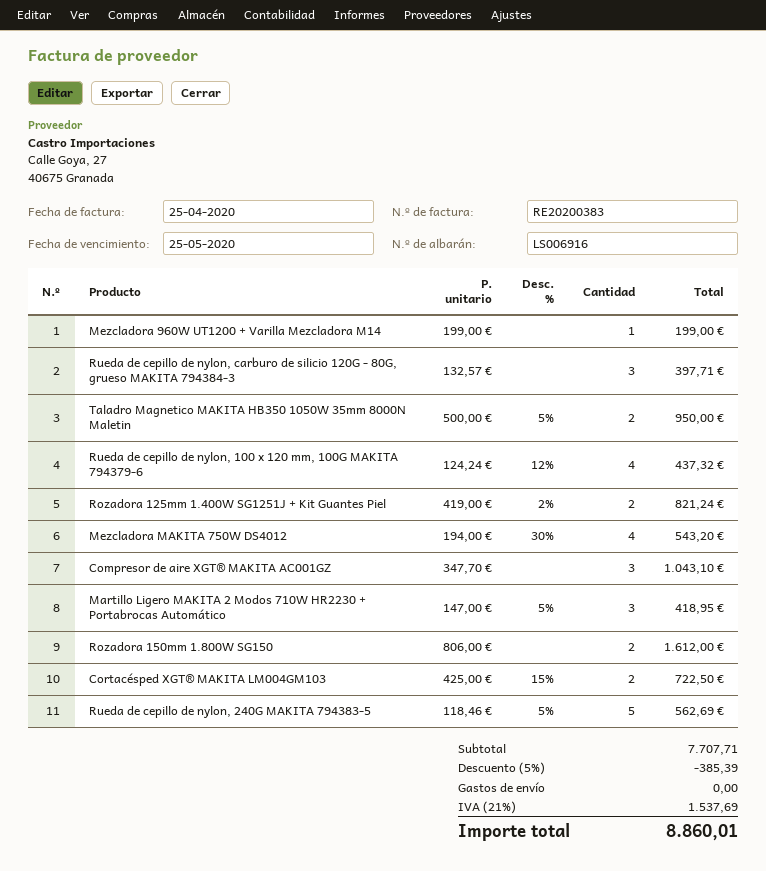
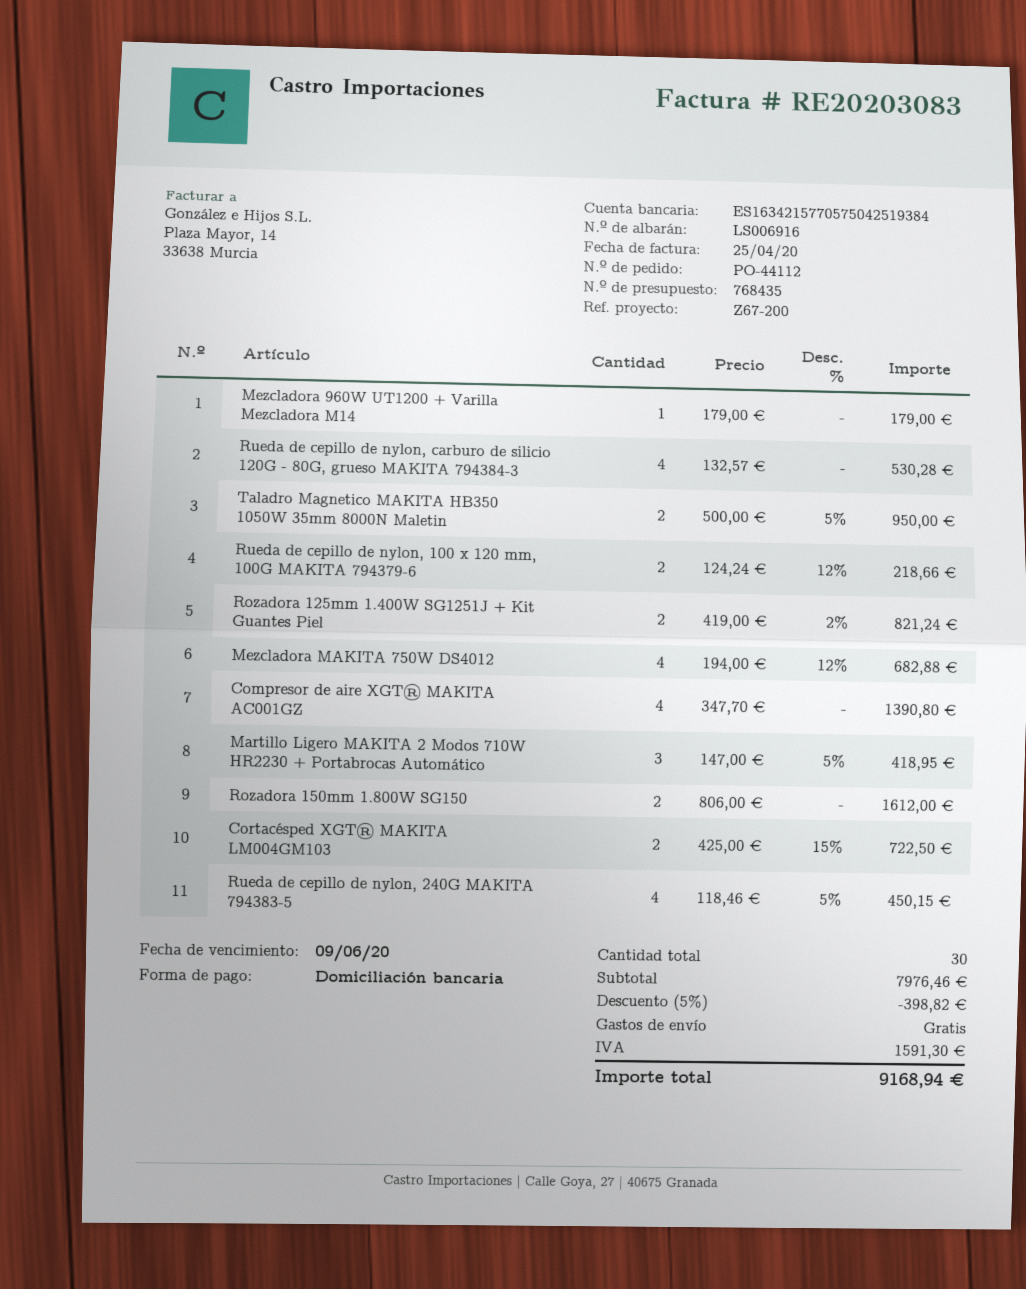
invoice number: RE20200383 -> RE20203083
due date: 2020-05-25 -> 2020-06-09
Mezcladora 960W UT1200 + Varilla Mezcladora M14: 1 x 199.00 = 199.00 -> 1 x 179.00 = 179.00
Rueda de cepillo de nylon, carburo de silicio 120G - 80G, grueso MAKITA 794384-3: 3 x 132.57 = 397.71 -> 4 x 132.57 = 530.28
Rueda de cepillo de nylon, 100 x 120 mm, 100G MAKITA 794379-6: 4 x 124.24 - 12% = 437.32 -> 2 x 124.24 - 12% = 218.66
Mezcladora MAKITA 750W DS4012: 4 x 194.00 - 30% = 543.20 -> 4 x 194.00 - 12% = 682.88
Compresor de aire XGT® MAKITA AC001GZ: 3 x 347.70 = 1043.10 -> 4 x 347.70 = 1390.80
Rueda de cepillo de nylon, 240G MAKITA 794383-5: 5 x 118.46 - 5% = 562.69 -> 4 x 118.46 - 5% = 450.15
subtotal: 7707.71 -> 7976.46
discount: 5% = 385.39 -> 5% = 398.82
tax: 1537.69 -> 1591.30
total: 8860.01 -> 9168.94

